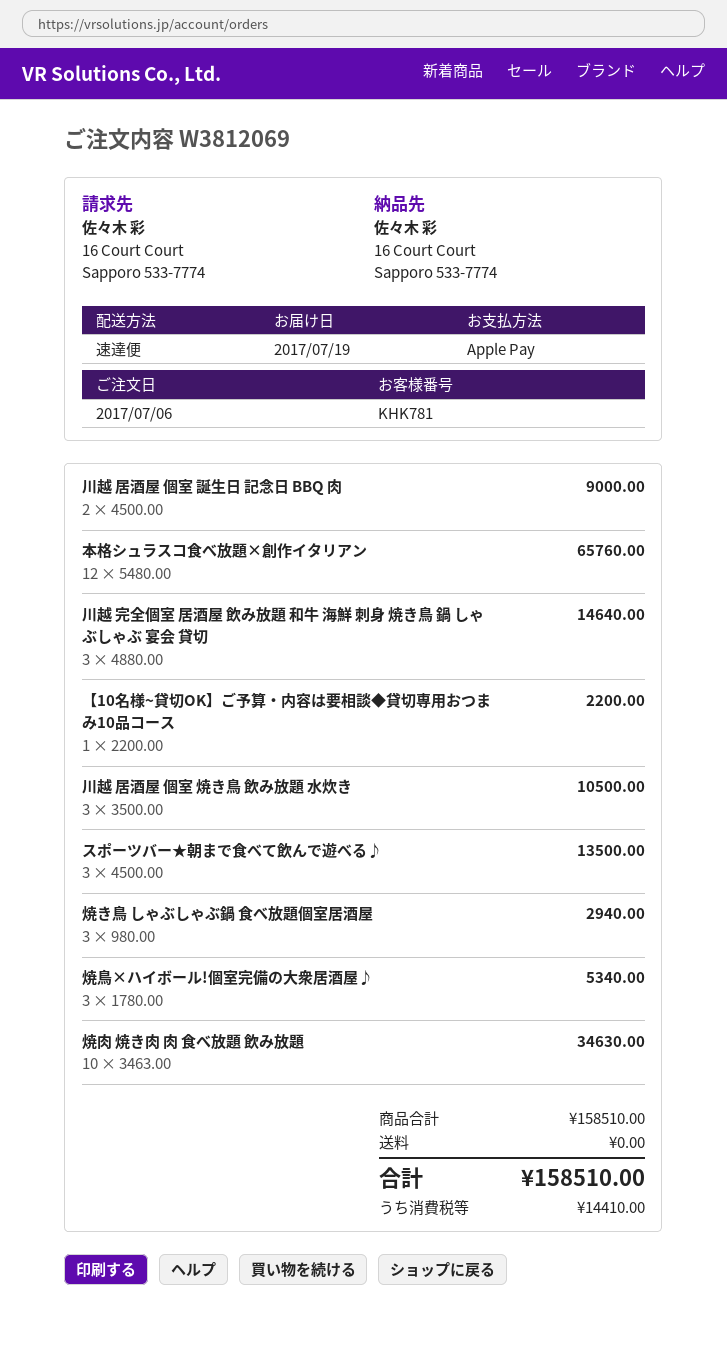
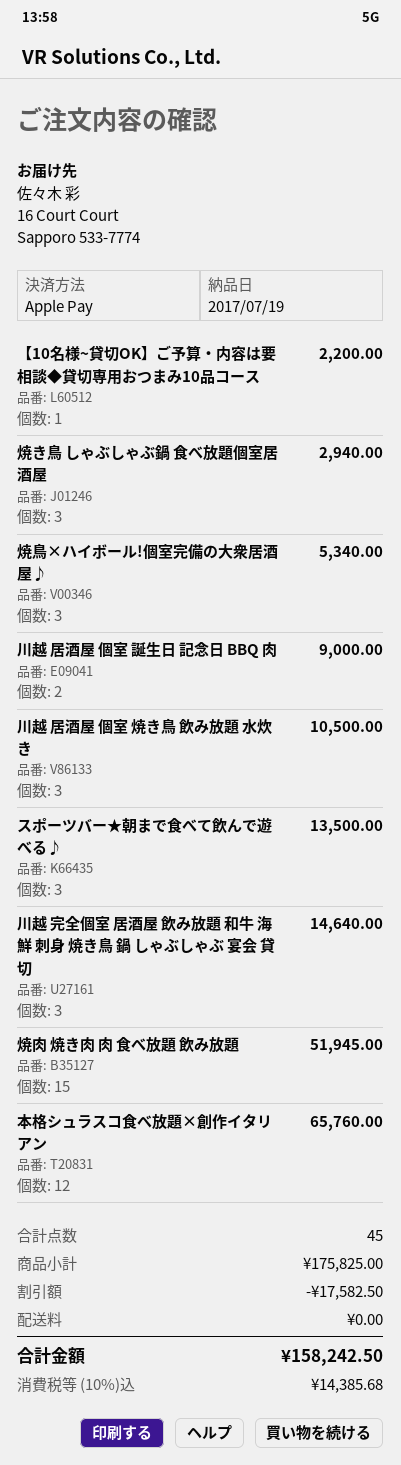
焼肉 焼き肉 肉 食べ放題 飲み放題: 10 for 34630.00 -> 15 for 51945.00
subtotal: 158510.00 -> 175825.00
discount: none -> 17582.50
tax: 14410.00 -> 14385.68
total: 158510.00 -> 158242.50

